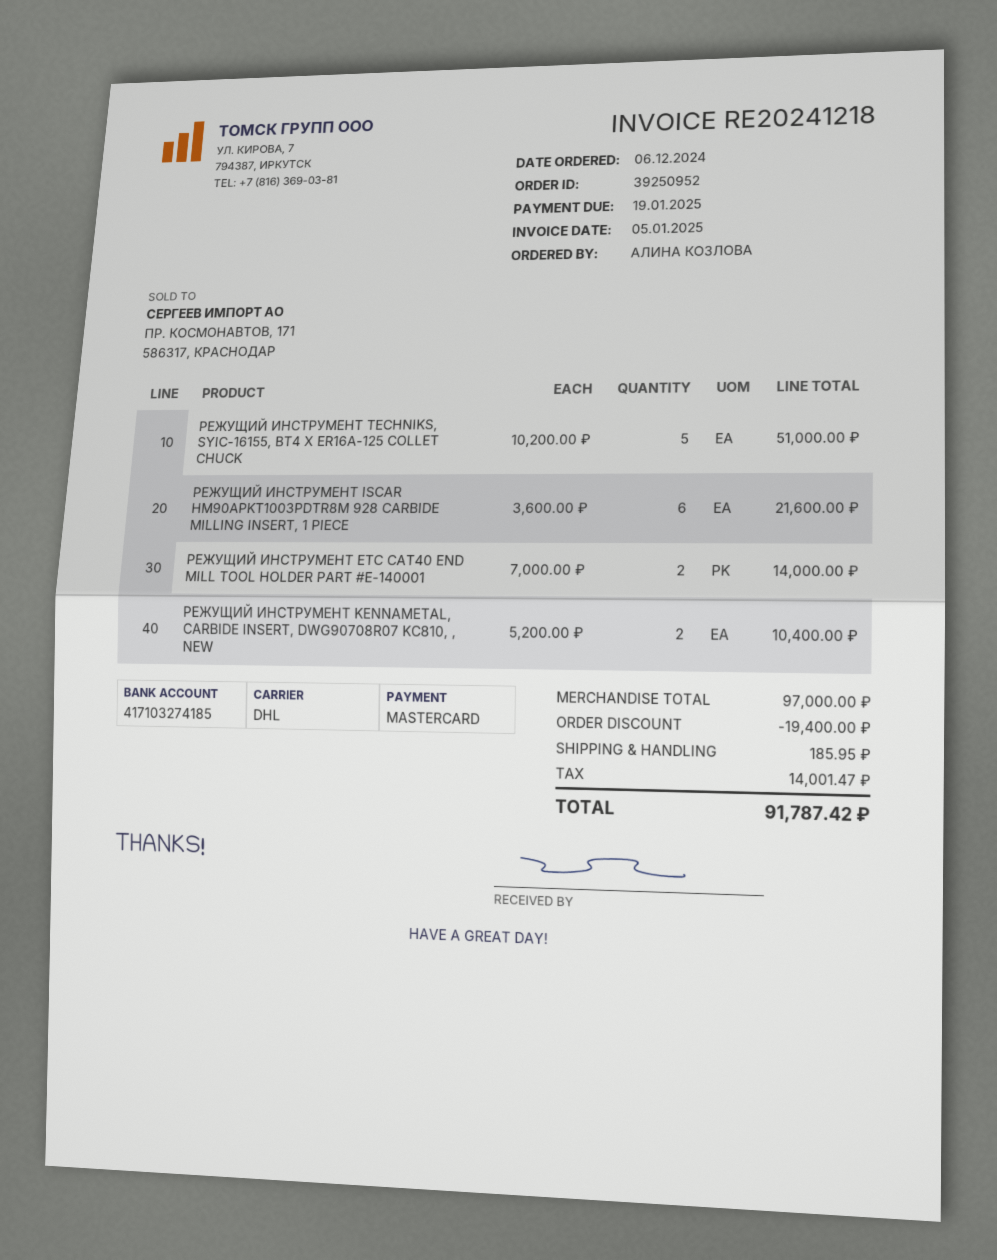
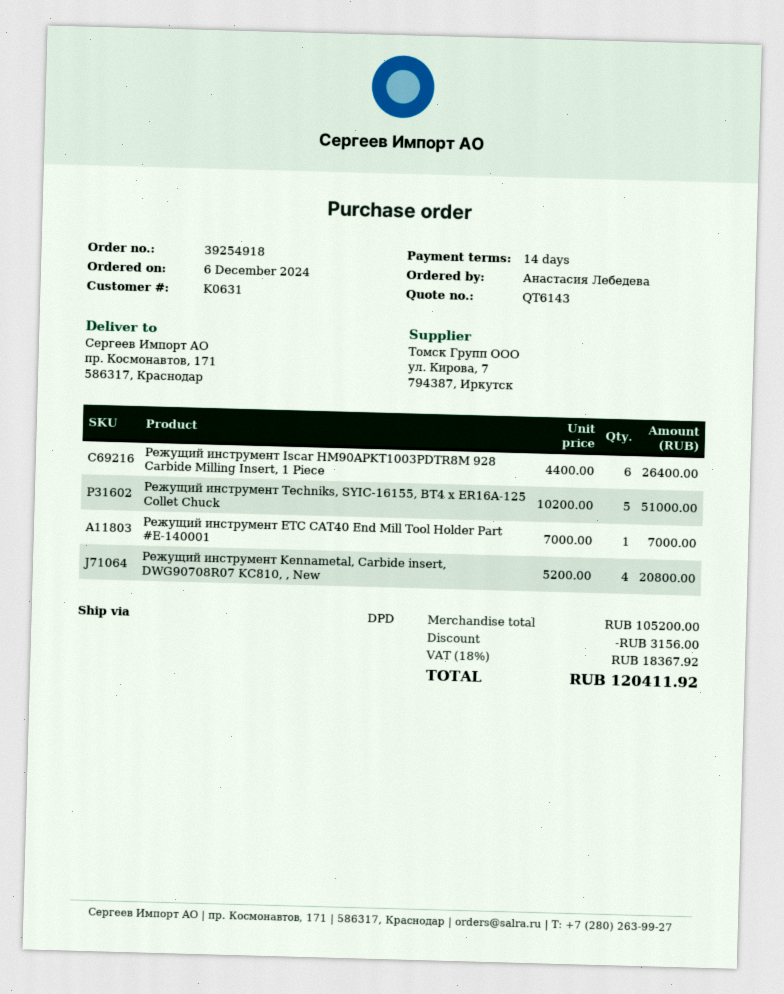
order number: 39250952 -> 39254918
ordered by: АЛИНА КОЗЛОВА -> Анастасия Лебедева
shipping method: DHL -> DPD
РЕЖУЩИЙ ИНСТРУМЕНТ ISCAR HM90APKT1003PDTR8M 928 CARBIDE MILLING INSERT, 1 PIECE: 6 x 3600.00 = 21600.00 -> 6 x 4400.00 = 26400.00
РЕЖУЩИЙ ИНСТРУМЕНТ ETC CAT40 END MILL TOOL HOLDER PART #E-140001: 2 x 7000.00 = 14000.00 -> 1 x 7000.00 = 7000.00
РЕЖУЩИЙ ИНСТРУМЕНТ KENNAMETAL, CARBIDE INSERT, DWG90708R07 KC810, , NEW: 2 x 5200.00 = 10400.00 -> 4 x 5200.00 = 20800.00
subtotal: 97000.00 -> 105200.00
discount: 19400.00 -> 3156.00
shipping: 185.95 -> none
tax: 14001.47 -> 18367.92
total: 91787.42 -> 120411.92

